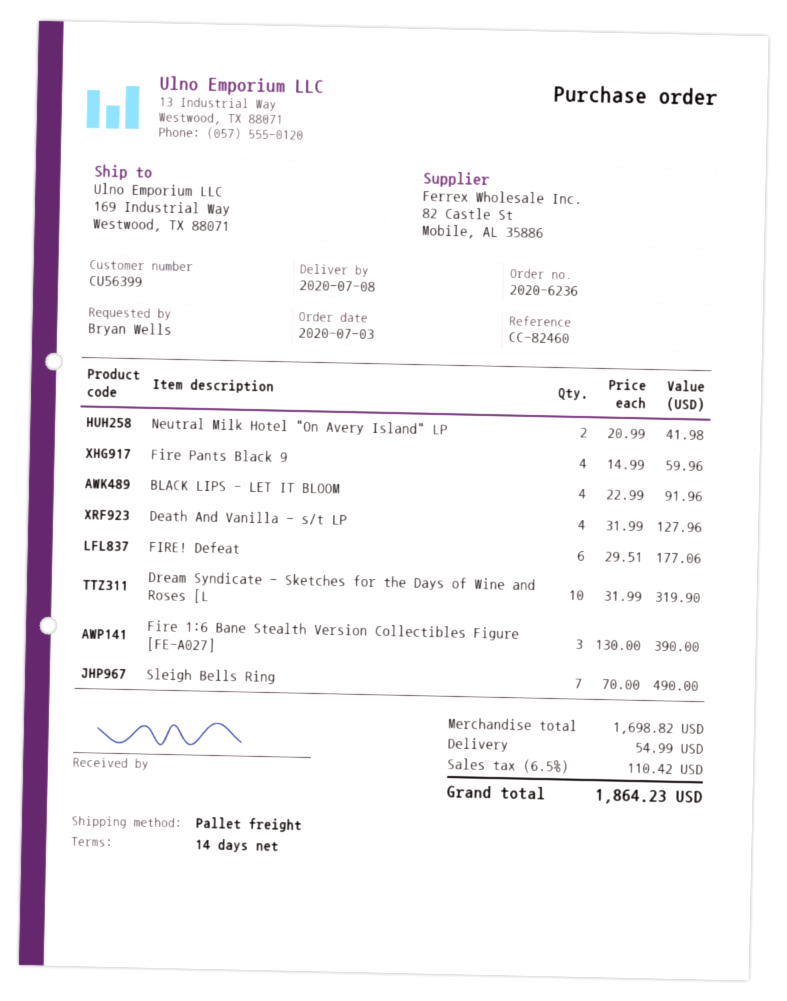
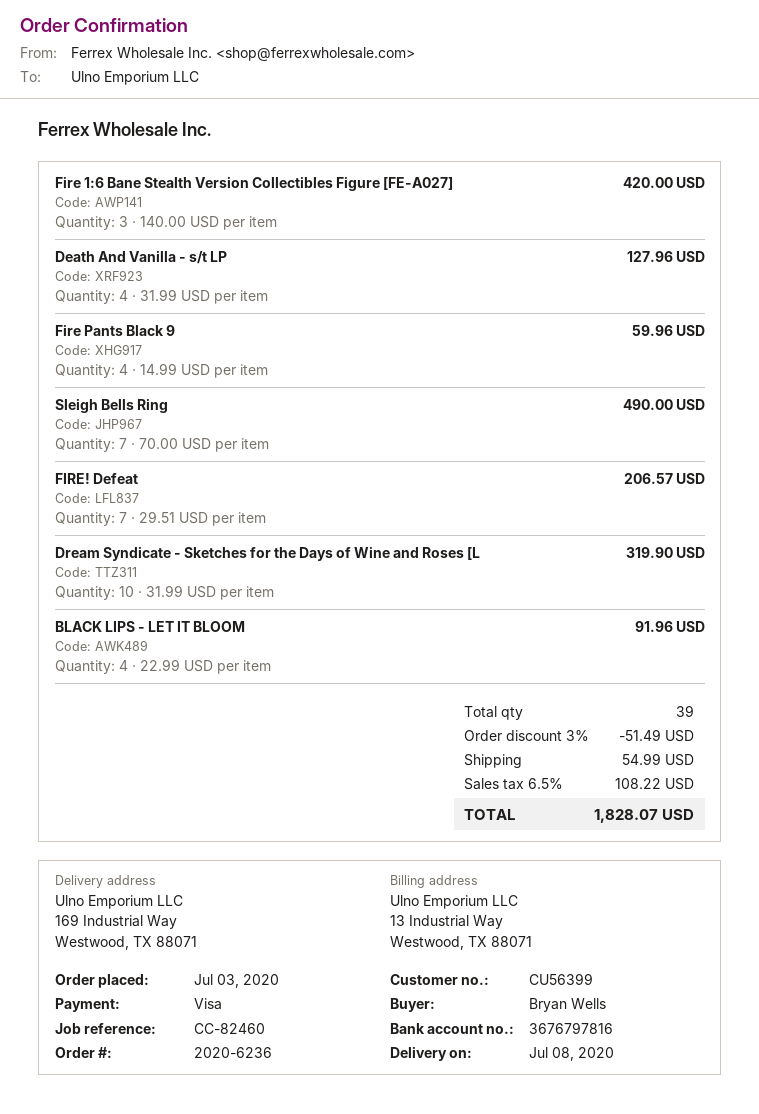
Neutral Milk Hotel "On Avery Island" LP: 2 x 20.99 = 41.98 -> none
FIRE! Defeat: 6 x 29.51 = 177.06 -> 7 x 29.51 = 206.57
Fire 1:6 Bane Stealth Version Collectibles Figure [FE-A027]: 3 x 130.00 = 390.00 -> 3 x 140.00 = 420.00
discount: none -> 3% = 51.49
tax: 6.5% = 110.42 -> 6.5% = 108.22
total: 1864.23 -> 1828.07

